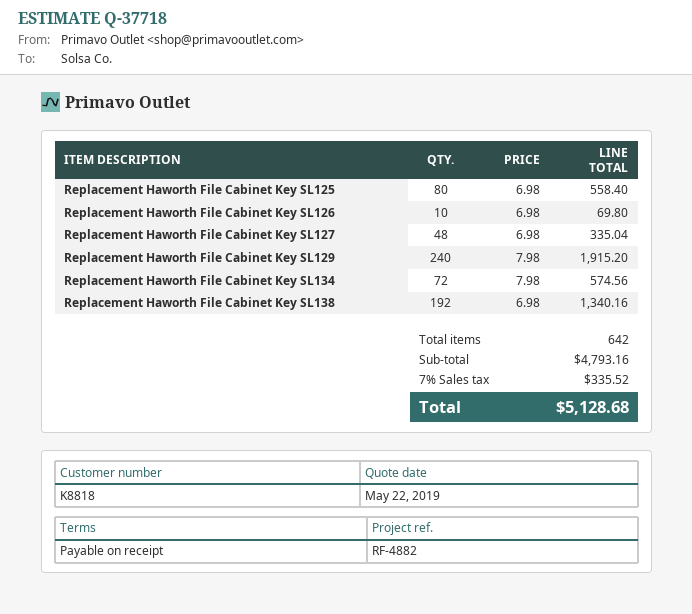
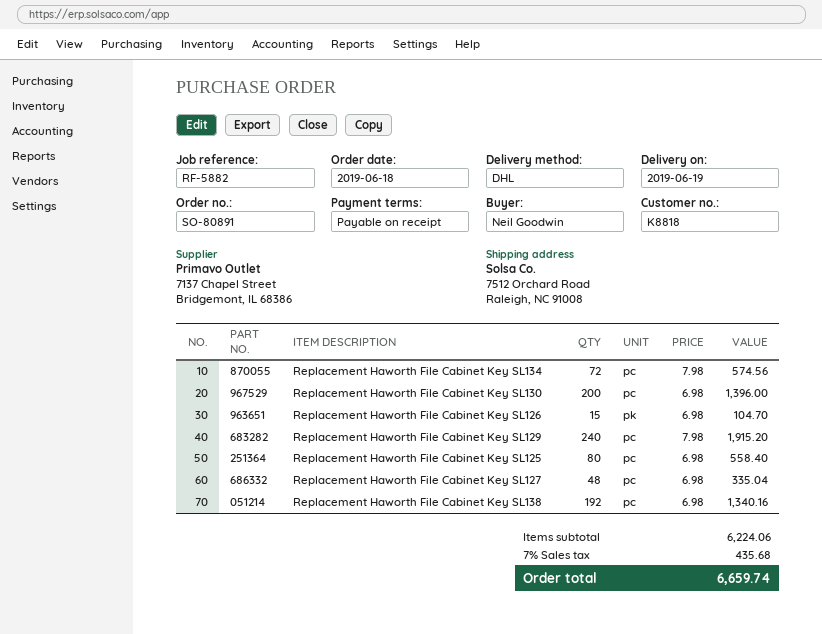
reference: RF-4882 -> RF-5882
Replacement Haworth File Cabinet Key SL126: 10 x 6.98 = 69.80 -> 15 x 6.98 = 104.70
Replacement Haworth File Cabinet Key SL130: none -> 200 x 6.98 = 1396.00
subtotal: 4793.16 -> 6224.06
tax: 7% = 335.52 -> 7% = 435.68
total: 5128.68 -> 6659.74

